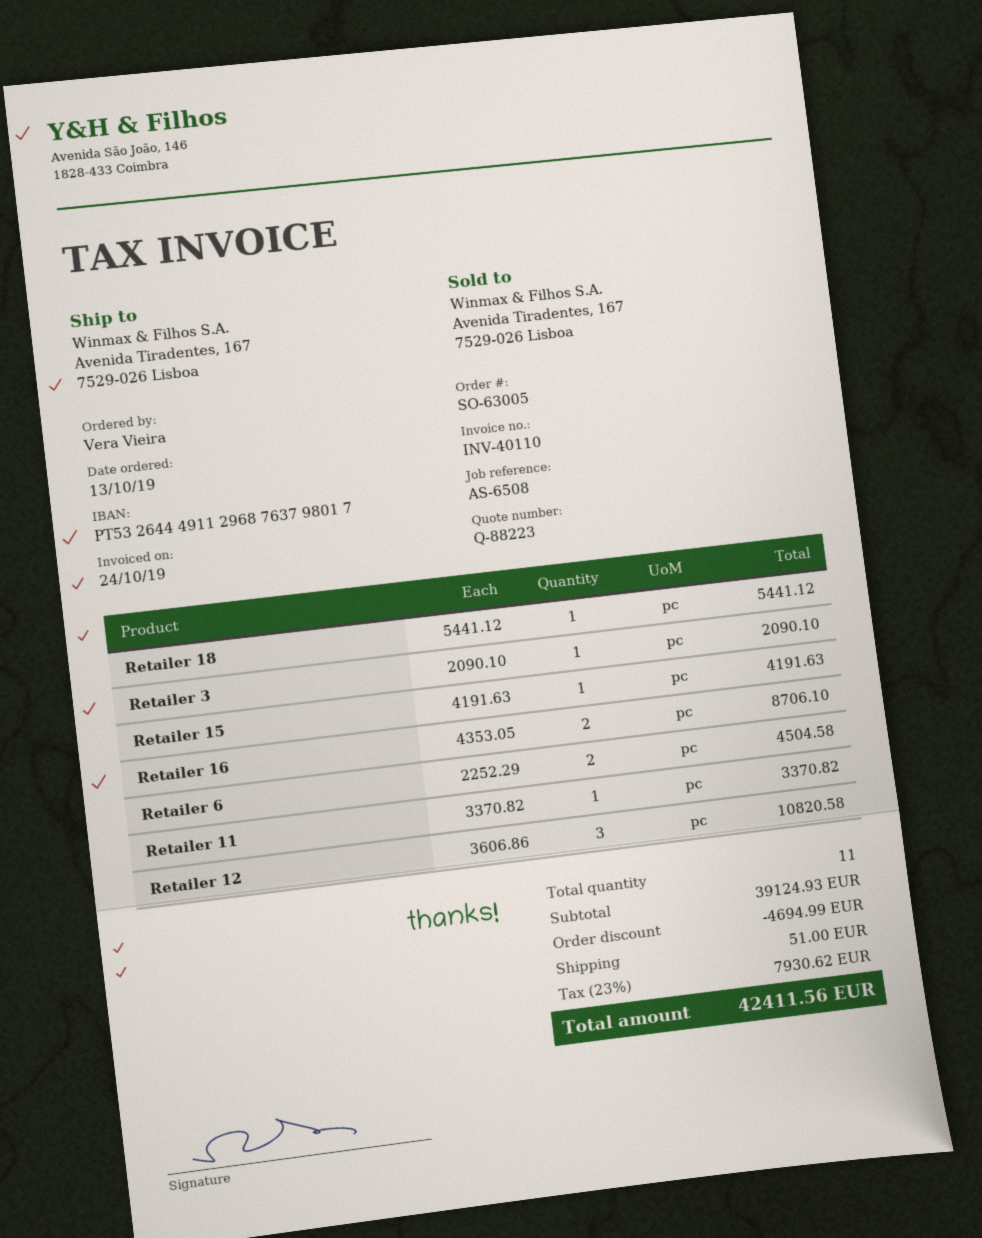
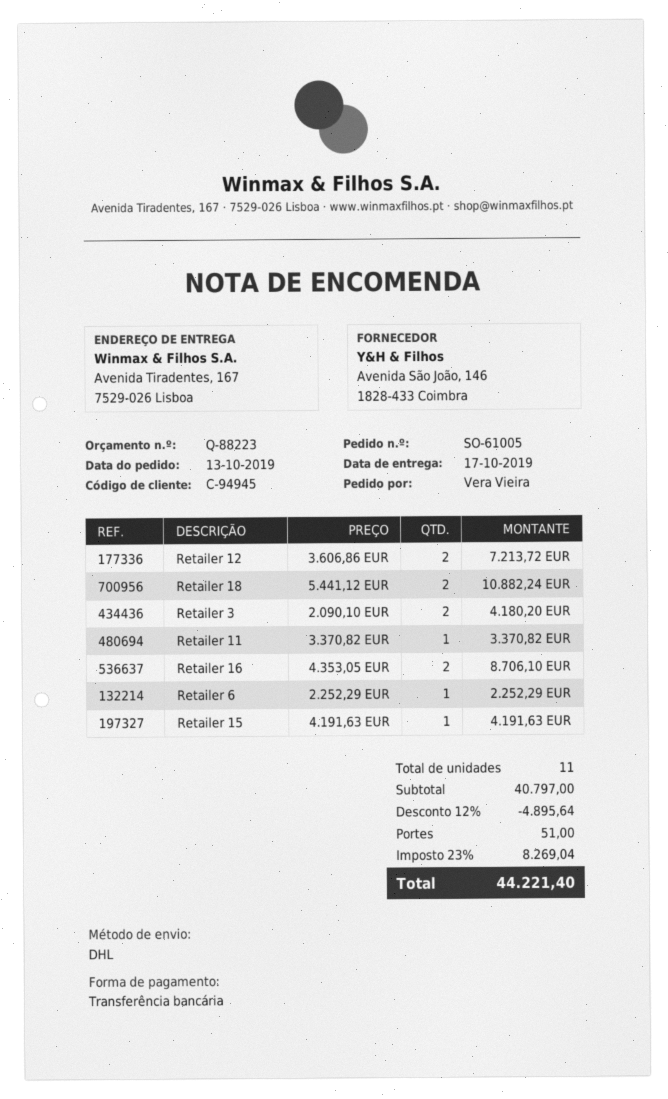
order number: SO-63005 -> SO-61005
Retailer 18: 1 x 5441.12 = 5441.12 -> 2 x 5441.12 = 10882.24
Retailer 3: 1 x 2090.10 = 2090.10 -> 2 x 2090.10 = 4180.20
Retailer 6: 2 x 2252.29 = 4504.58 -> 1 x 2252.29 = 2252.29
Retailer 12: 3 x 3606.86 = 10820.58 -> 2 x 3606.86 = 7213.72
subtotal: 39124.93 -> 40797.00
discount: 4694.99 -> 4895.64
tax: 23% = 7930.62 -> 23% = 8269.04
total: 42411.56 -> 44221.40

